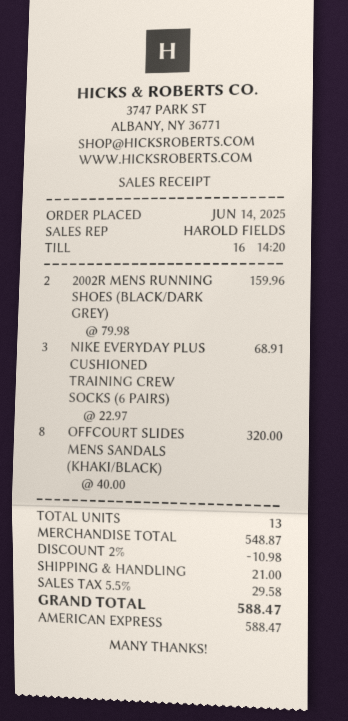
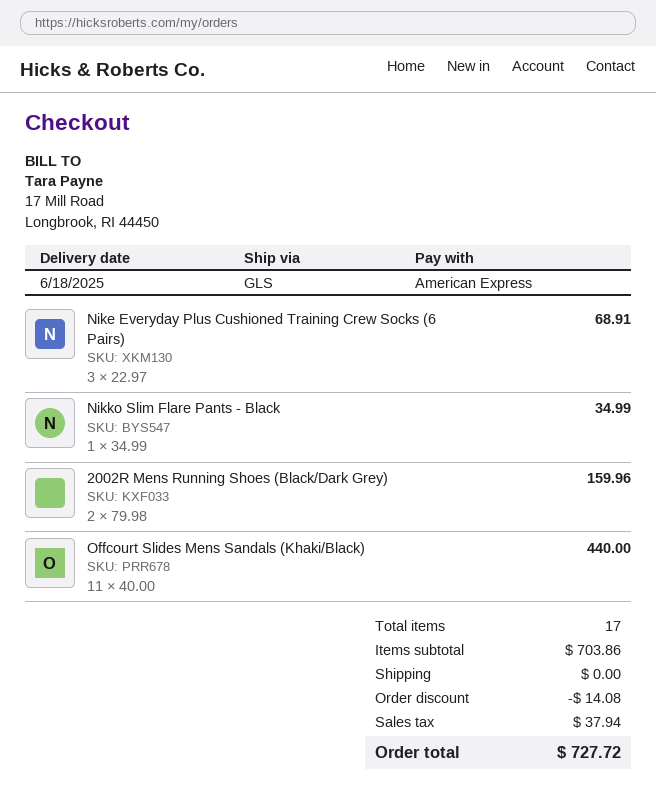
OFFCOURT SLIDES MENS SANDALS (KHAKI/BLACK): 8 x 40.00 = 320.00 -> 11 x 40.00 = 440.00
Nikko Slim Flare Pants - Black: none -> 1 x 34.99 = 34.99
total quantity: 13 -> 17
subtotal: 548.87 -> 703.86
discount: 10.98 -> 14.08
shipping: 21.00 -> 0.00
tax: 29.58 -> 37.94
total: 588.47 -> 727.72

